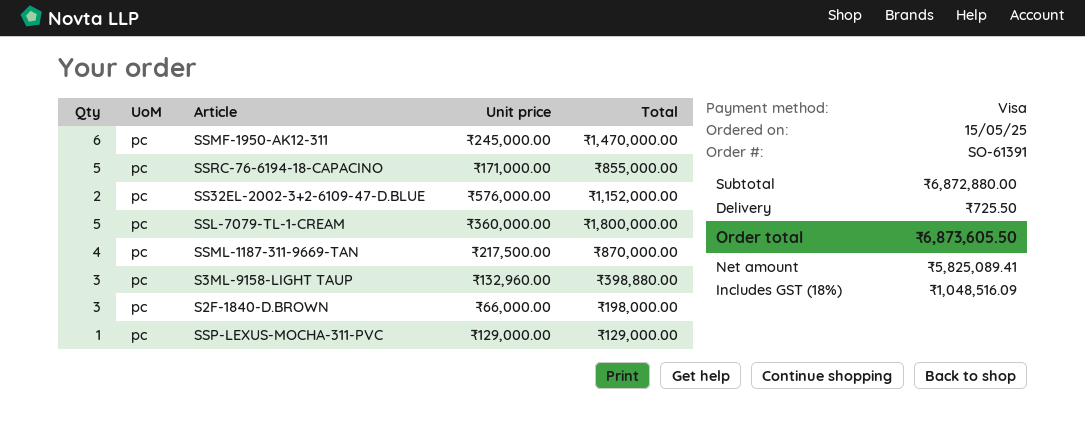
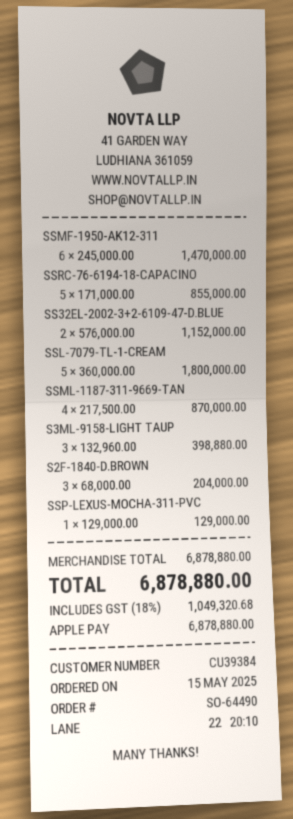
order number: SO-61391 -> SO-64490
payment method: Visa -> Apple Pay
S2F-1840-D.BROWN: 3 x 66000.00 = 198000.00 -> 3 x 68000.00 = 204000.00
subtotal: 6872880.00 -> 6878880.00
shipping: 725.50 -> none
tax: 18% = 1048516.09 -> 18% = 1049320.68
total: 6873605.50 -> 6878880.00

